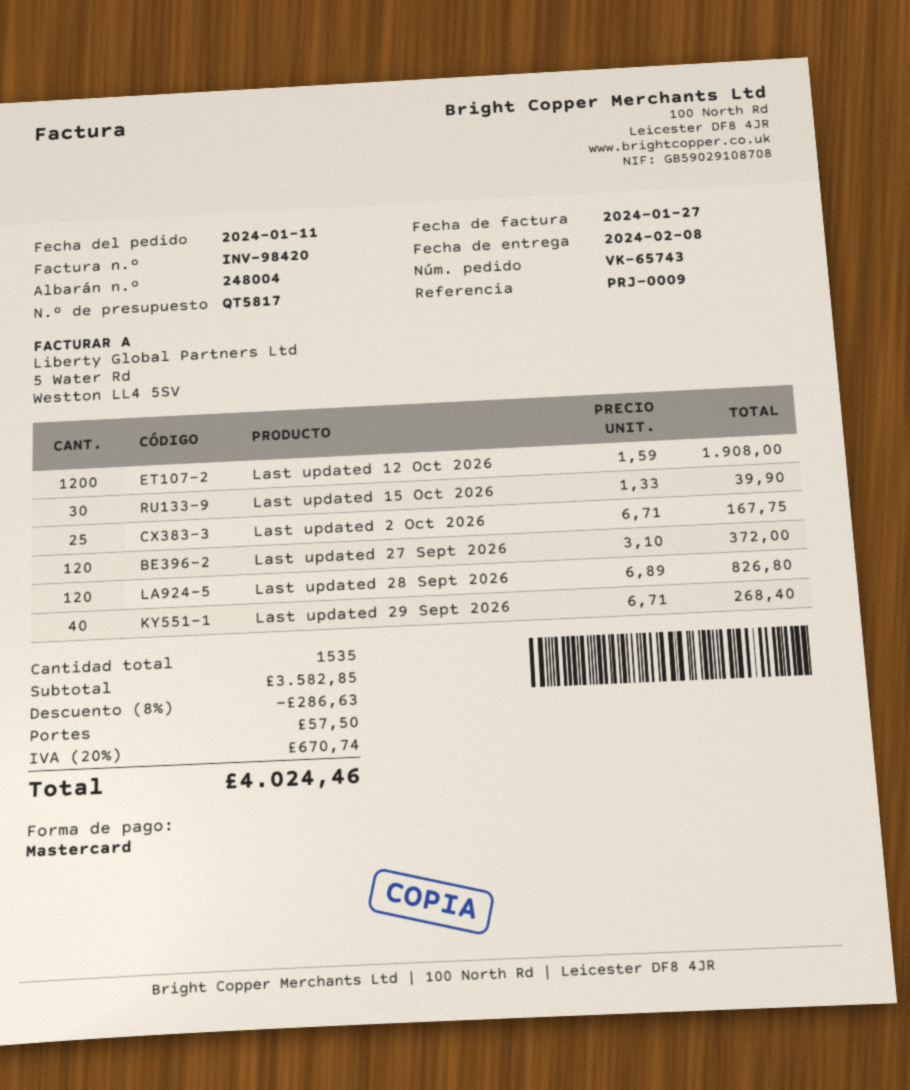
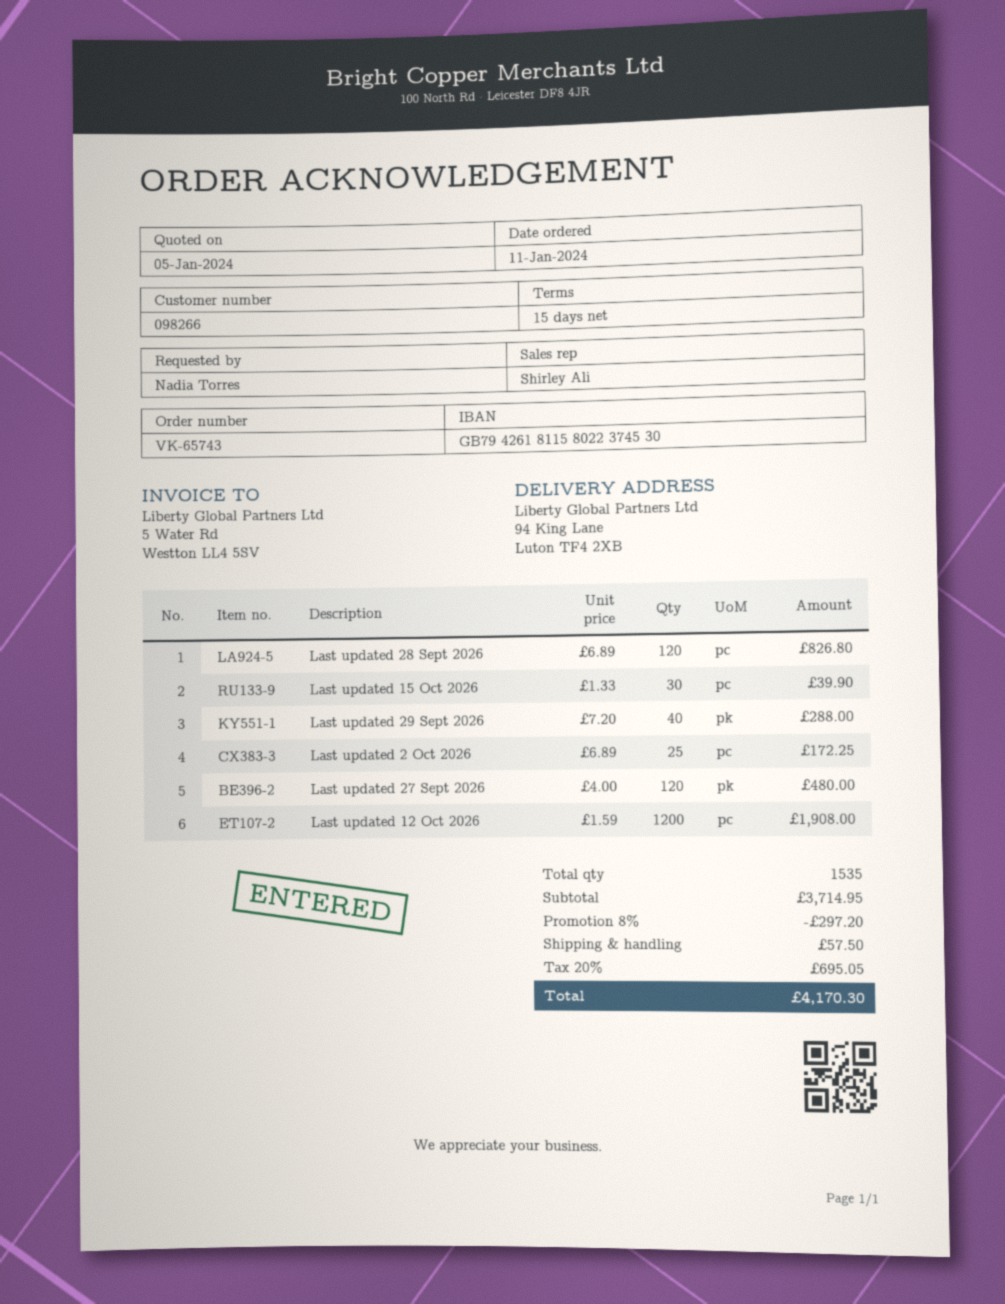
Last updated 2 Oct 2026: 25 x 6.71 = 167.75 -> 25 x 6.89 = 172.25
Last updated 27 Sept 2026: 120 x 3.10 = 372.00 -> 120 x 4.00 = 480.00
Last updated 29 Sept 2026: 40 x 6.71 = 268.40 -> 40 x 7.20 = 288.00
subtotal: 3582.85 -> 3714.95
discount: 8% = 286.63 -> 8% = 297.20
tax: 20% = 670.74 -> 20% = 695.05
total: 4024.46 -> 4170.30

